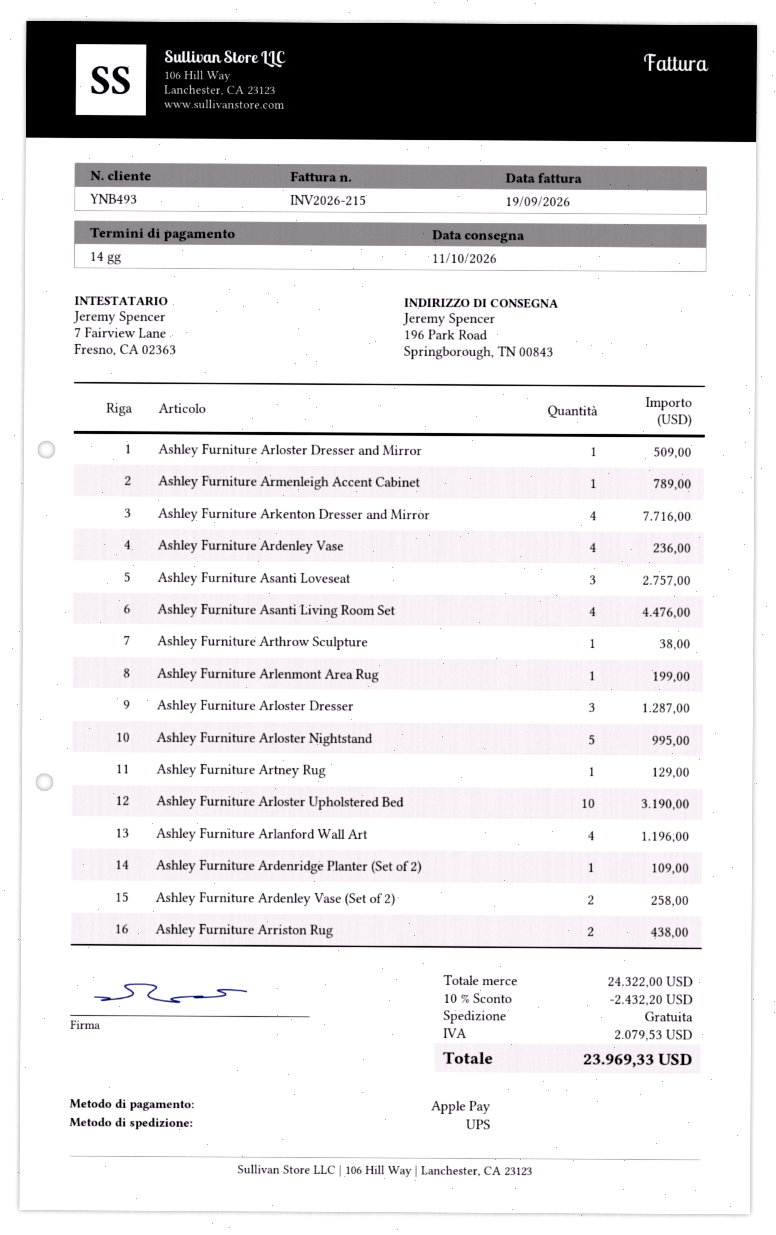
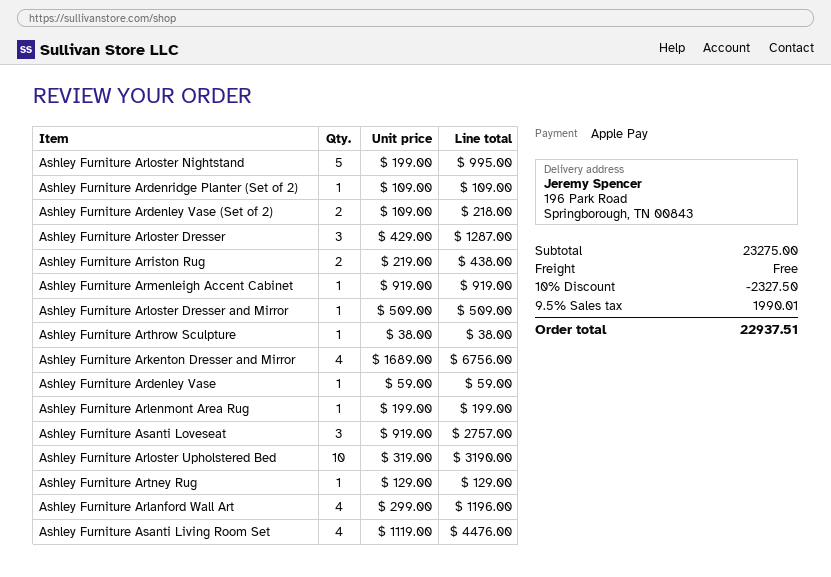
Ashley Furniture Armenleigh Accent Cabinet: 1 for 789.00 -> 1 for 919.00
Ashley Furniture Arkenton Dresser and Mirror: 4 for 7716.00 -> 4 for 6756.00
Ashley Furniture Ardenley Vase: 4 for 236.00 -> 1 for 59.00
Ashley Furniture Ardenley Vase (Set of 2): 2 for 258.00 -> 2 for 218.00
subtotal: 24322.00 -> 23275.00
discount: 10% = 2432.20 -> 10% = 2327.50
tax: 2079.53 -> 1990.01
total: 23969.33 -> 22937.51

